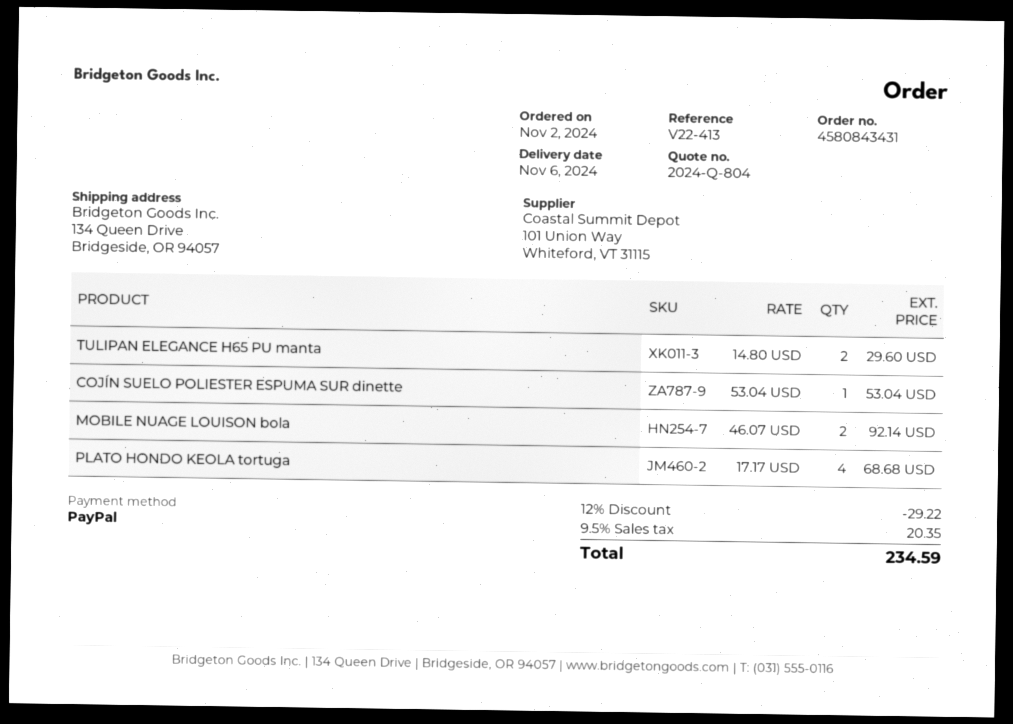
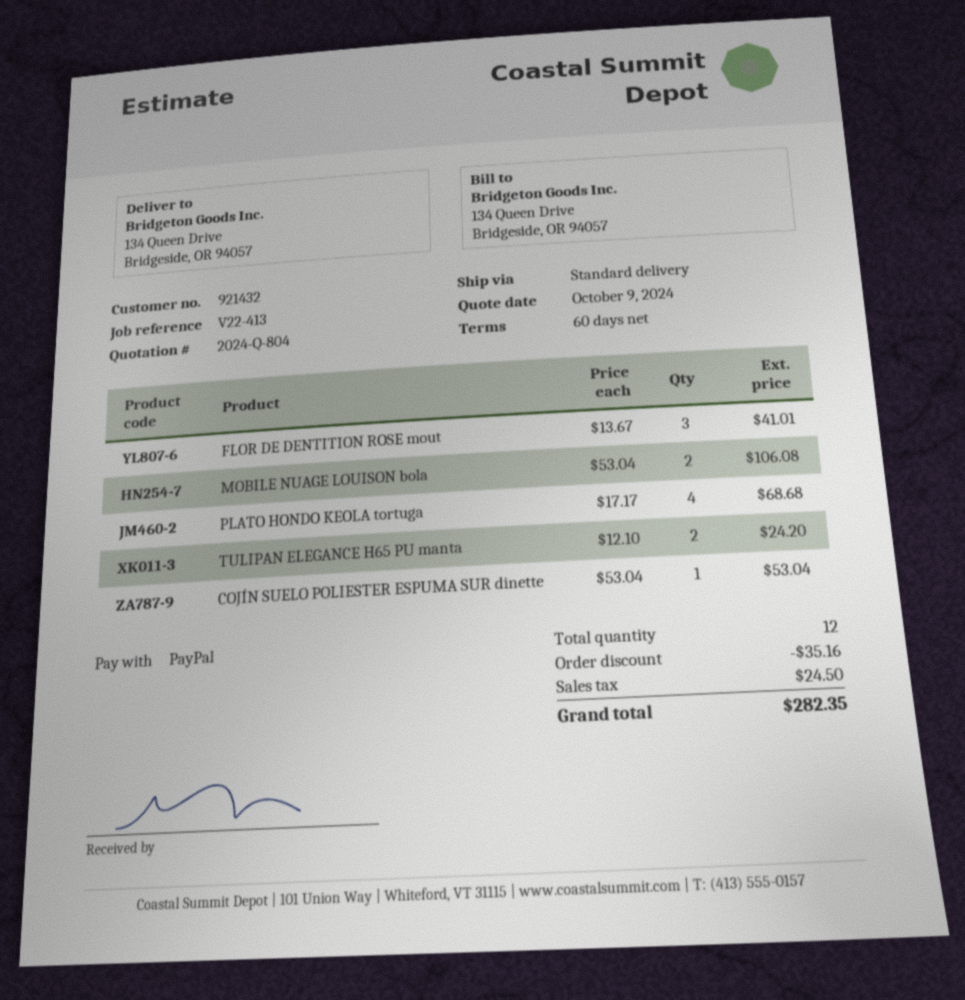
TULIPAN ELEGANCE H65 PU manta: 2 x 14.80 = 29.60 -> 2 x 12.10 = 24.20
MOBILE NUAGE LOUISON bola: 2 x 46.07 = 92.14 -> 2 x 53.04 = 106.08
FLOR DE DENTITION ROSE mout: none -> 3 x 13.67 = 41.01
discount: 29.22 -> 35.16
tax: 20.35 -> 24.50
total: 234.59 -> 282.35

